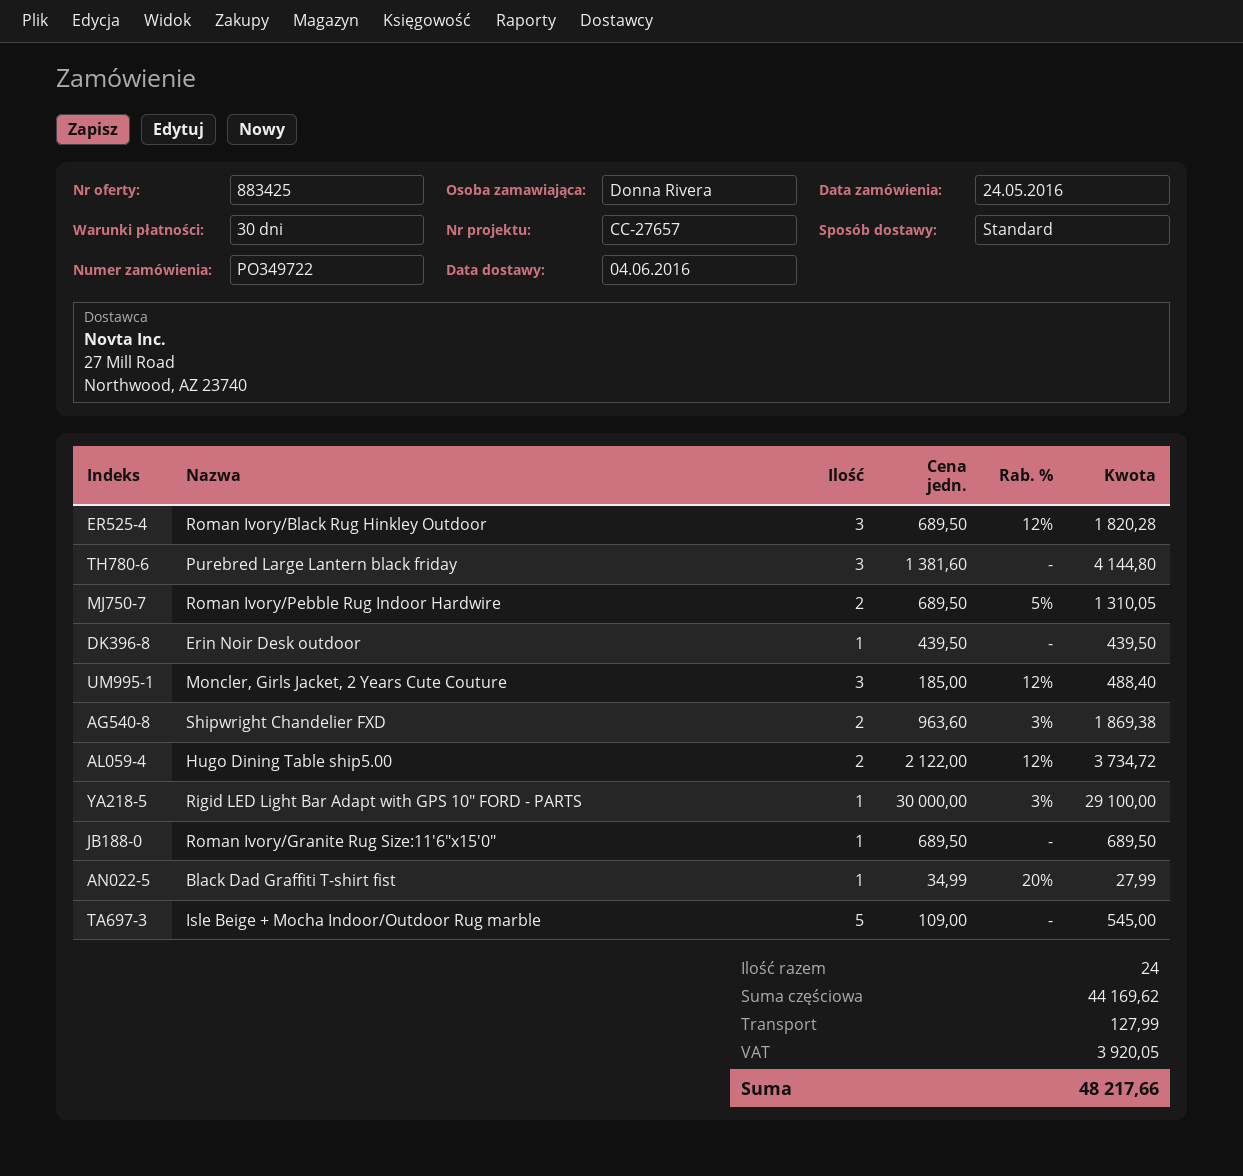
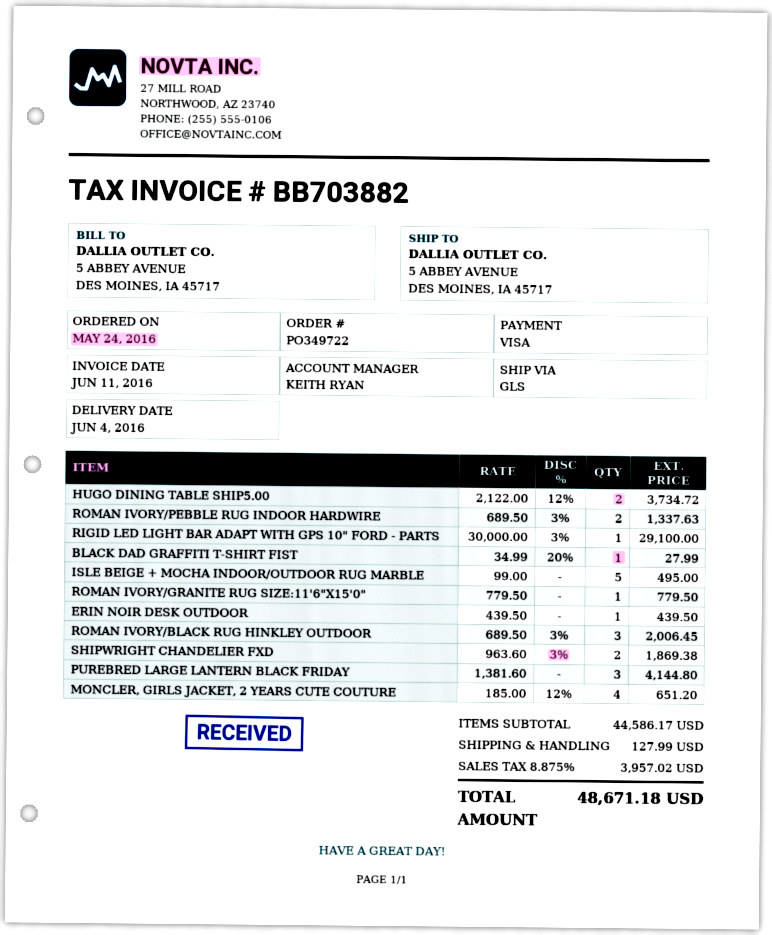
shipping method: standard -> GLS
Roman Ivory/Black Rug Hinkley Outdoor: 3 x 689.50 - 12% = 1820.28 -> 3 x 689.50 - 3% = 2006.45
Roman Ivory/Pebble Rug Indoor Hardwire: 2 x 689.50 - 5% = 1310.05 -> 2 x 689.50 - 3% = 1337.63
Moncler, Girls Jacket, 2 Years Cute Couture: 3 x 185.00 - 12% = 488.40 -> 4 x 185.00 - 12% = 651.20
Roman Ivory/Granite Rug Size:11'6"x15'0": 1 x 689.50 = 689.50 -> 1 x 779.50 = 779.50
Isle Beige + Mocha Indoor/Outdoor Rug marble: 5 x 109.00 = 545.00 -> 5 x 99.00 = 495.00
subtotal: 44169.62 -> 44586.17
tax: 3920.05 -> 3957.02
total: 48217.66 -> 48671.18

